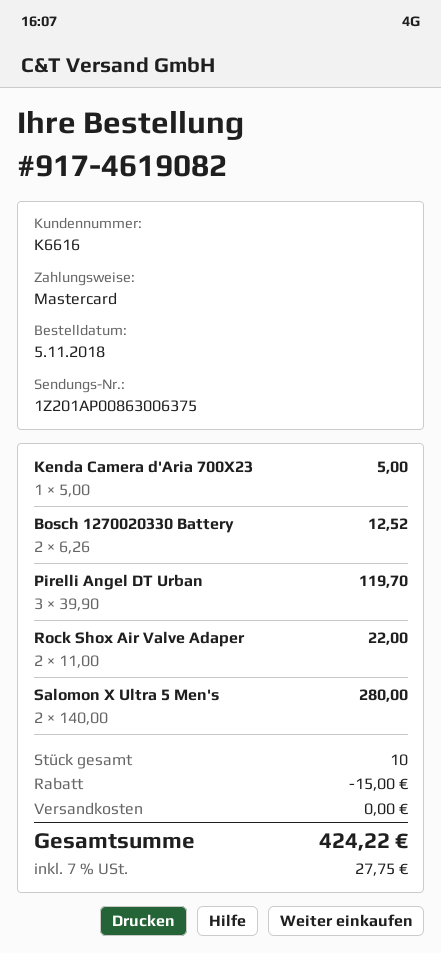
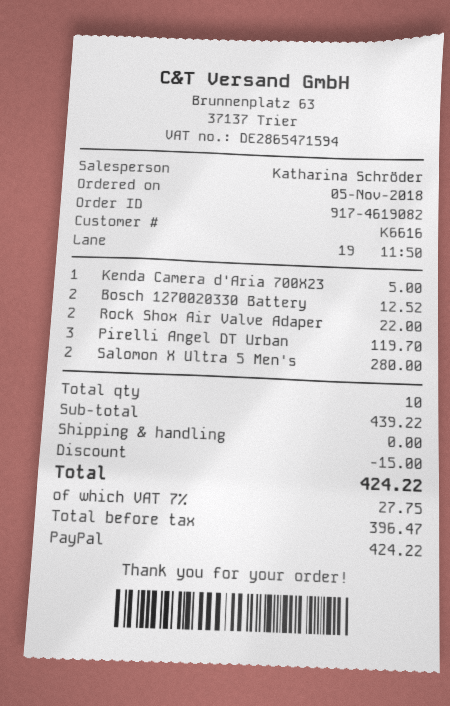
payment method: Mastercard -> PayPal

